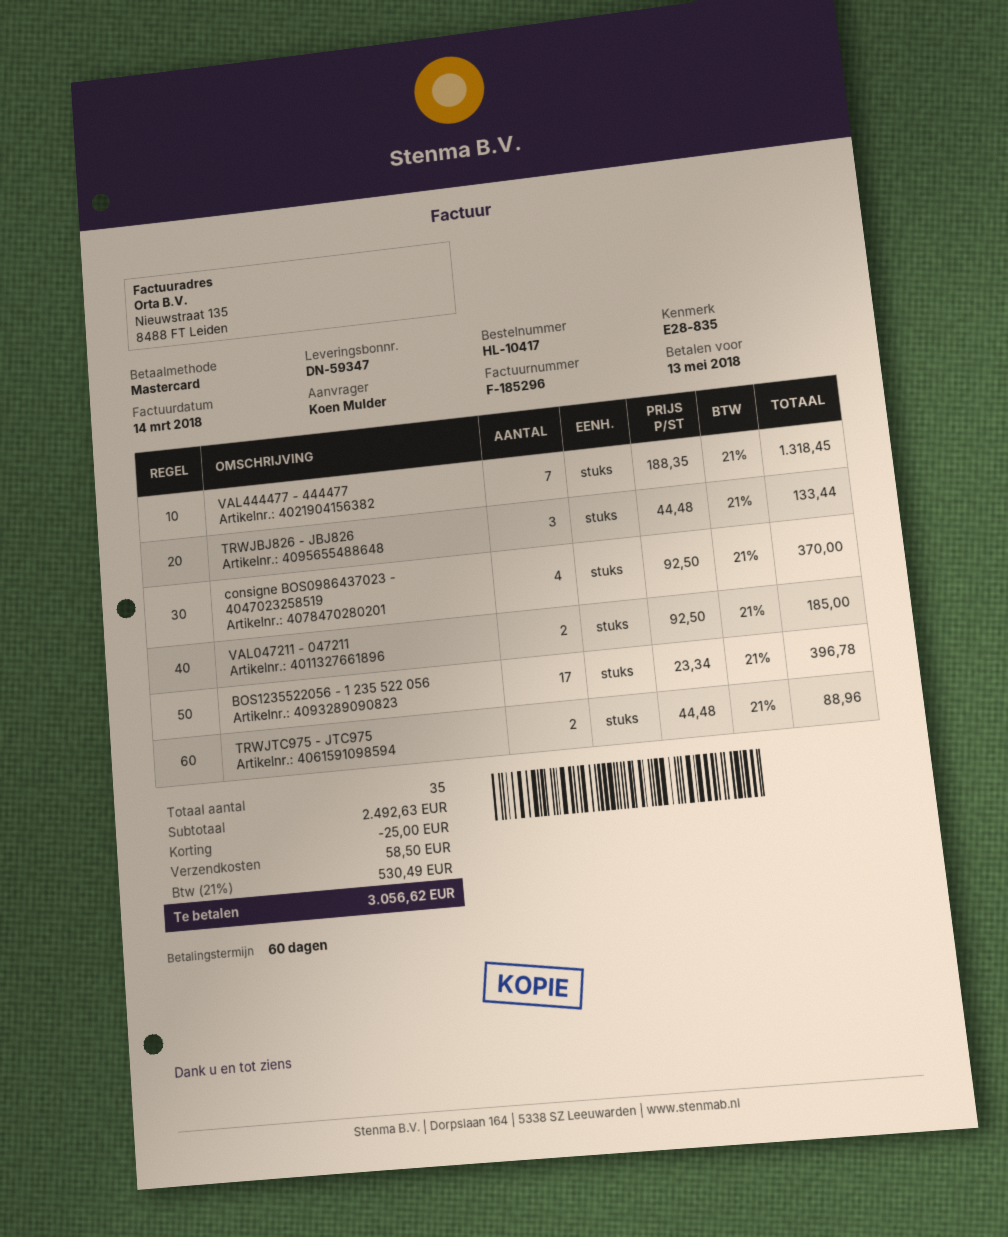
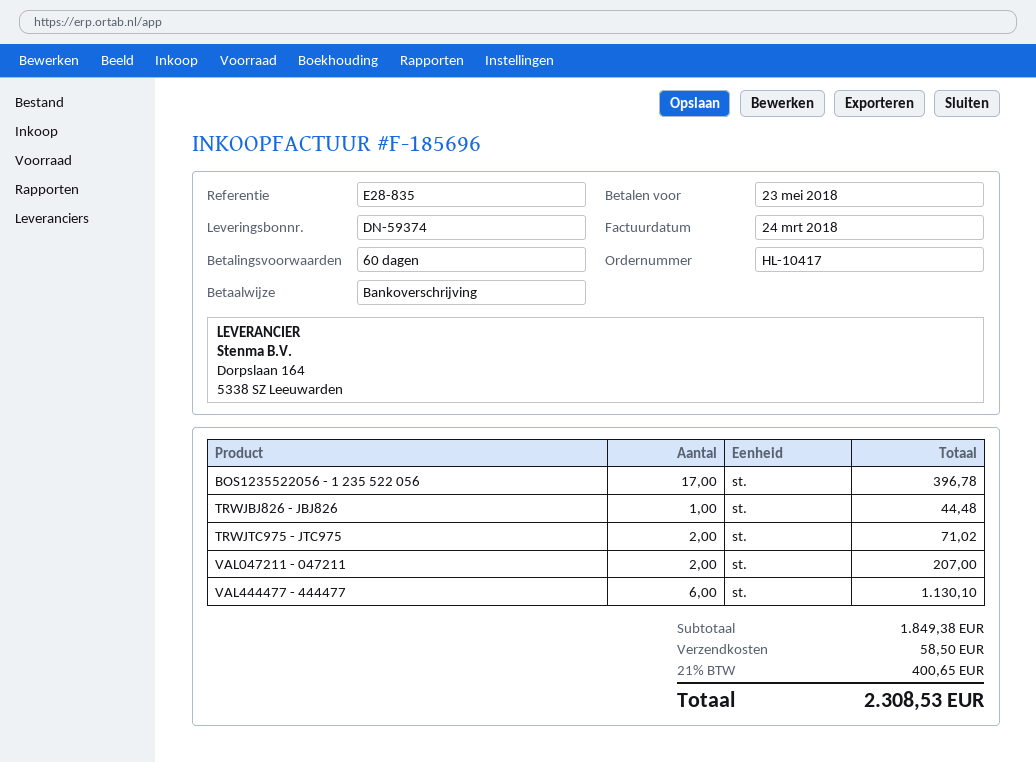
delivery note number: DN-59347 -> DN-59374
invoice number: F-185296 -> F-185696
invoice date: 2018-03-14 -> 2018-03-24
due date: 2018-05-13 -> 2018-05-23
payment method: Mastercard -> bank transfer
VAL444477 - 444477: 7 for 1318.45 -> 6 for 1130.10
TRWJBJ826 - JBJ826: 3 for 133.44 -> 1 for 44.48
consigne BOS0986437023 - 4047023258519: 4 for 370.00 -> none
VAL047211 - 047211: 2 for 185.00 -> 2 for 207.00
TRWJTC975 - JTC975: 2 for 88.96 -> 2 for 71.02
subtotal: 2492.63 -> 1849.38
discount: 25.00 -> none
tax: 21% = 530.49 -> 21% = 400.65
total: 3056.62 -> 2308.53

